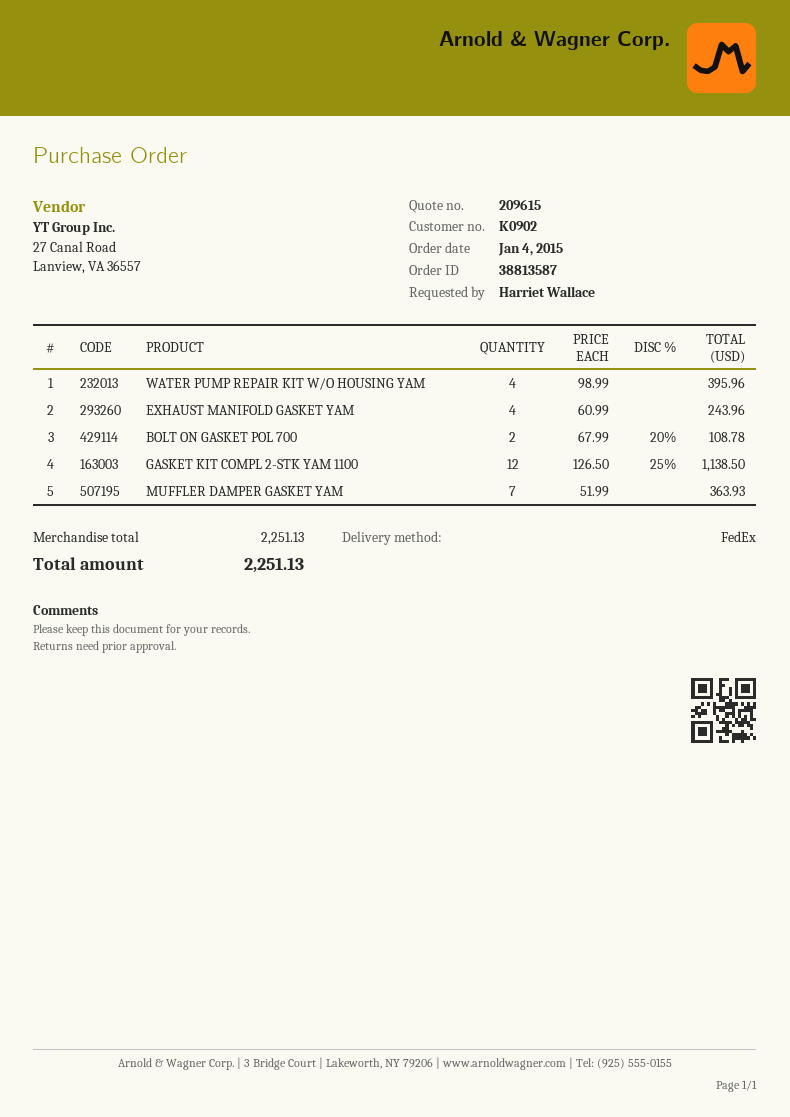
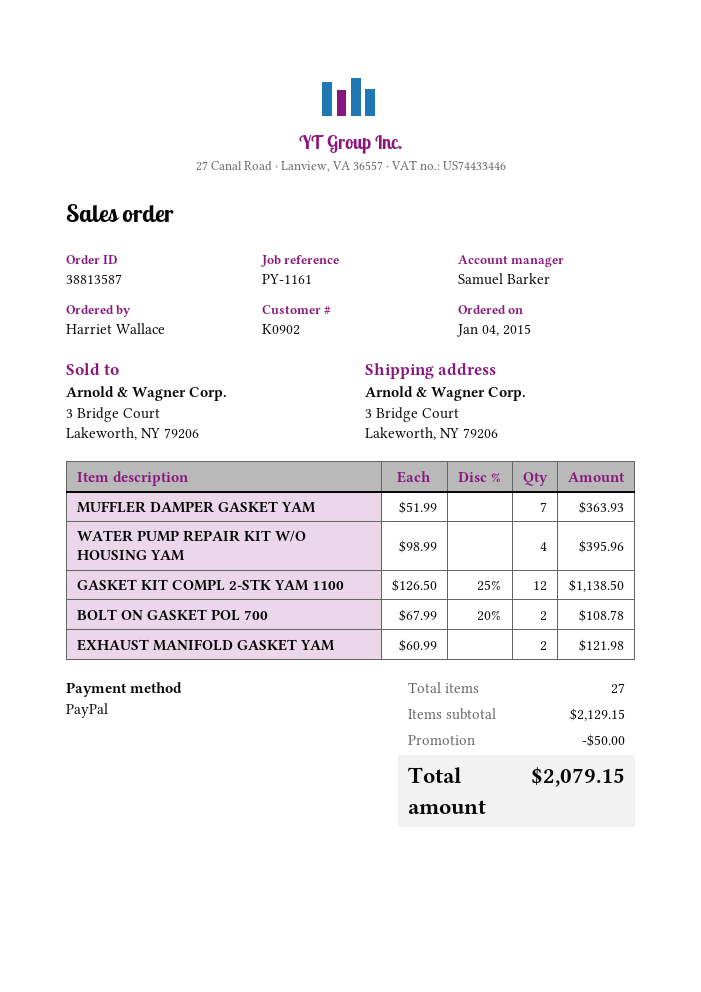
EXHAUST MANIFOLD GASKET YAM: 4 x 60.99 = 243.96 -> 2 x 60.99 = 121.98
subtotal: 2251.13 -> 2129.15
discount: none -> 50.00
total: 2251.13 -> 2079.15

